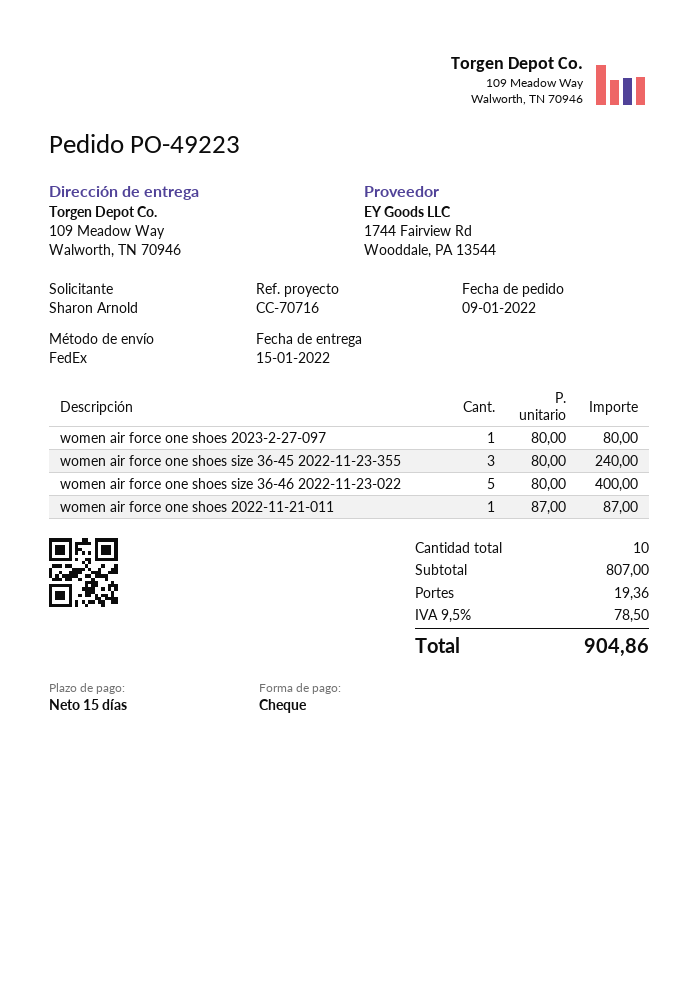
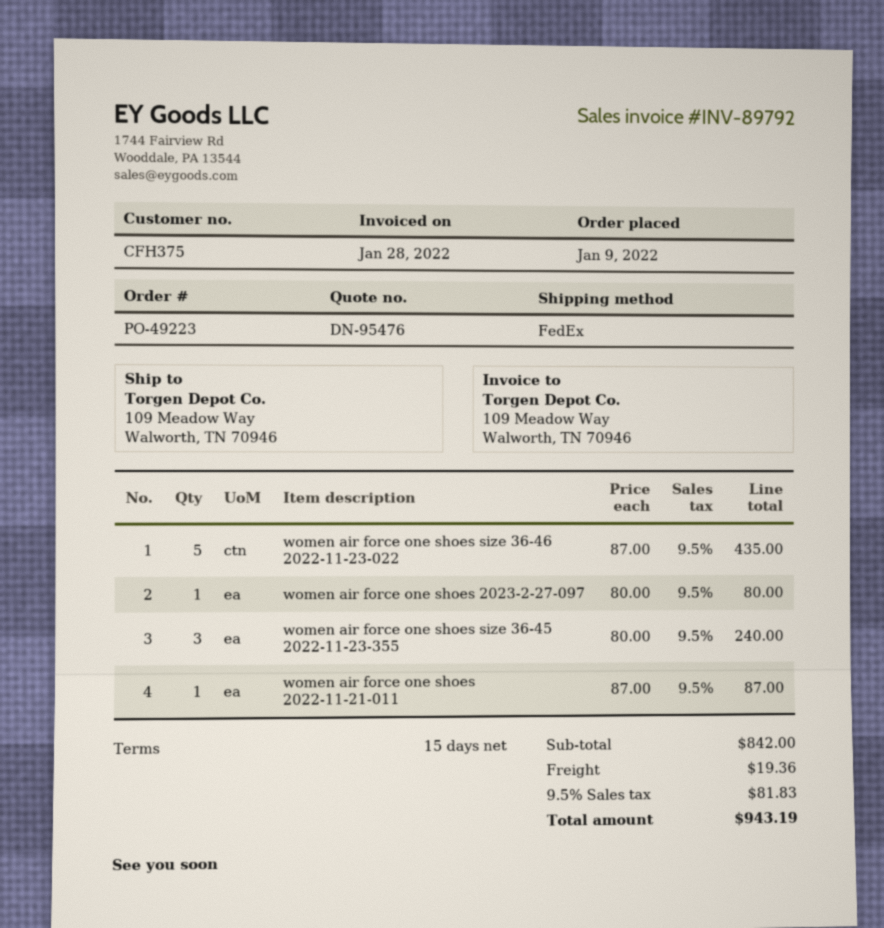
women air force one shoes size 36-46 2022-11-23-022: 5 x 80.00 = 400.00 -> 5 x 87.00 = 435.00
subtotal: 807.00 -> 842.00
tax: 9.5% = 78.50 -> 9.5% = 81.83
total: 904.86 -> 943.19

